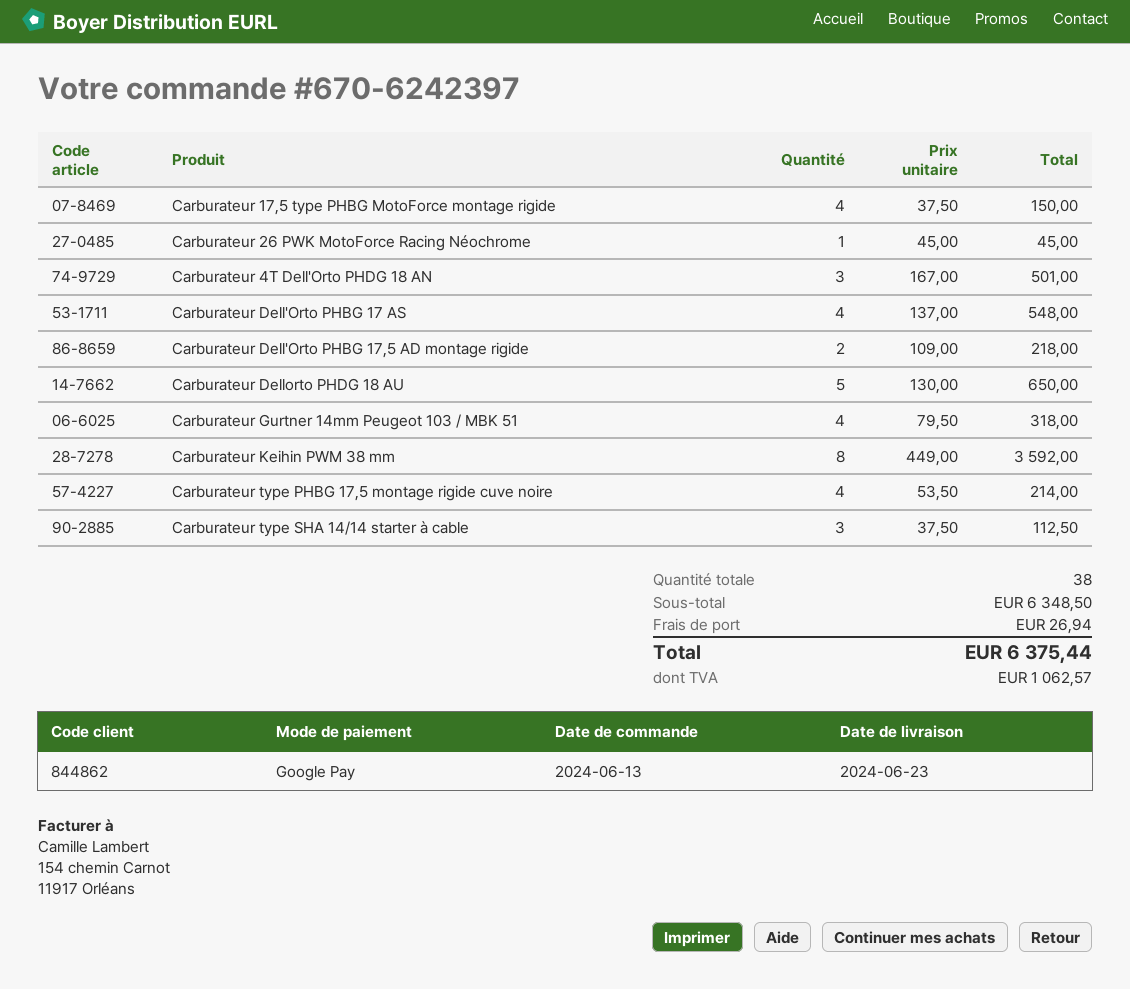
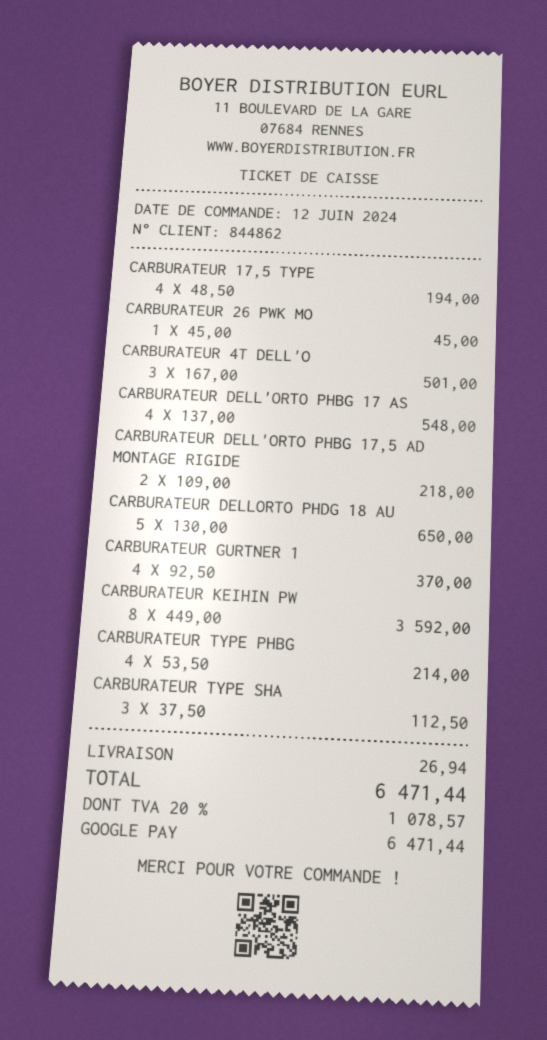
order date: 2024-06-13 -> 2024-06-12
Carburateur 17,5 type PHBG MotoForce montage rigide: 4 x 37.50 = 150.00 -> 4 x 48.50 = 194.00
Carburateur Gurtner 14mm Peugeot 103 / MBK 51: 4 x 79.50 = 318.00 -> 4 x 92.50 = 370.00
tax: 1062.57 -> 1078.57
total: 6375.44 -> 6471.44

